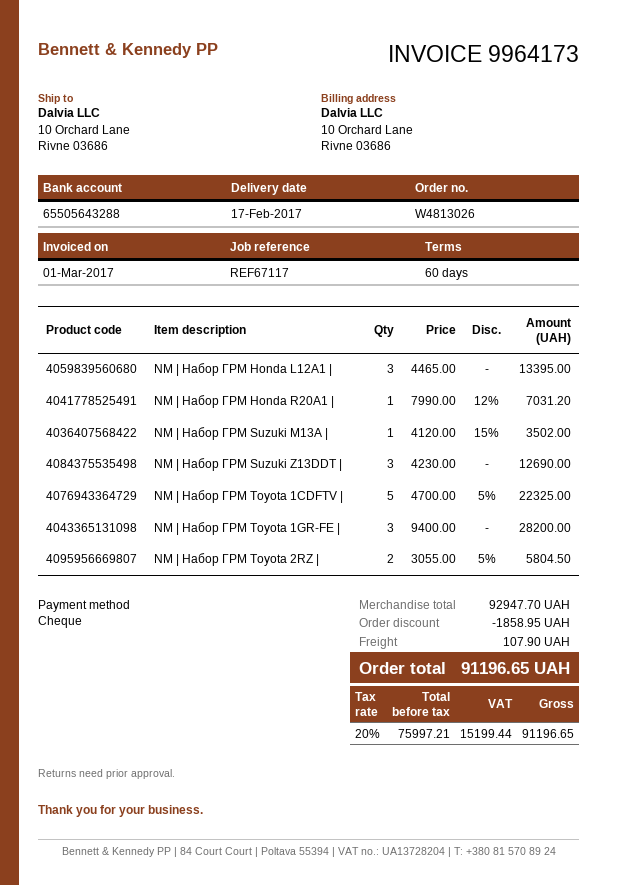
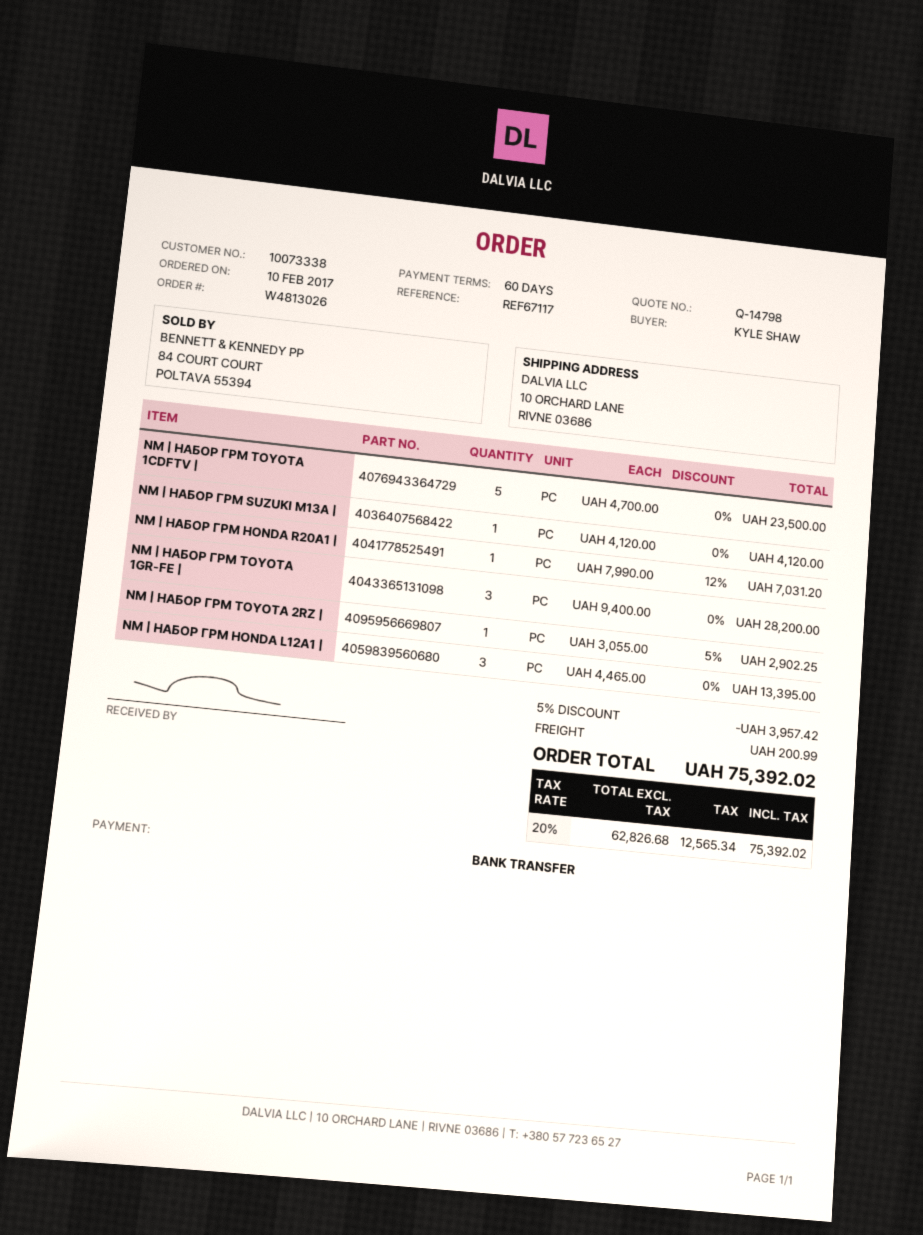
payment method: cheque -> bank transfer
NM | Набор ГРМ Suzuki M13A |: 1 x 4120.00 - 15% = 3502.00 -> 1 x 4120.00 = 4120.00
NM | Набор ГРМ Suzuki Z13DDT |: 3 x 4230.00 = 12690.00 -> none
NM | Набор ГРМ Toyota 1CDFTV |: 5 x 4700.00 - 5% = 22325.00 -> 5 x 4700.00 = 23500.00
NM | Набор ГРМ Toyota 2RZ |: 2 x 3055.00 - 5% = 5804.50 -> 1 x 3055.00 - 5% = 2902.25
discount: 1858.95 -> 3957.42
shipping: 107.90 -> 200.99
net: 75997.21 -> 62826.68
tax: 20% = 15199.44 -> 20% = 12565.34
total: 91196.65 -> 75392.02

